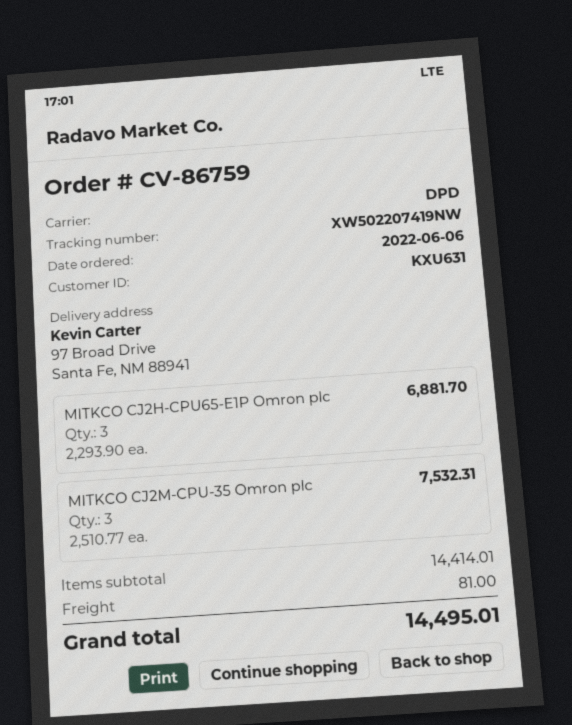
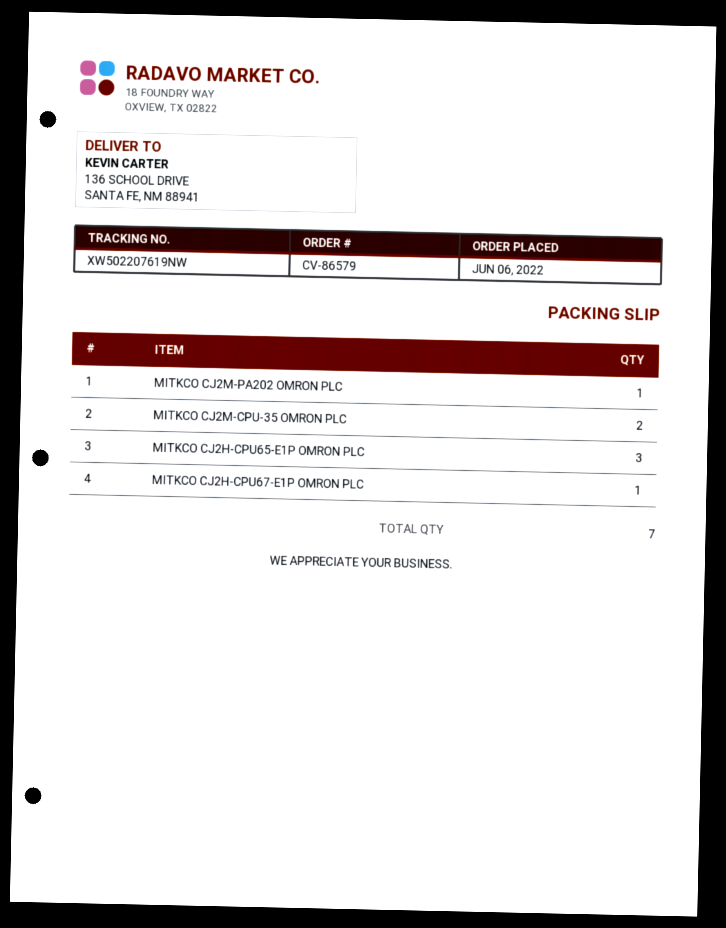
order number: CV-86759 -> CV-86579
tracking number: XW502207419NW -> XW502207619NW
ship to: 97 Broad Drive, Santa Fe, NM 88941 -> 136 SCHOOL DRIVE, SANTA FE, NM 88941
MITKCO CJ2M-CPU-35 Omron plc: 3 -> 2
MITKCO CJ2M-PA202 OMRON PLC: none -> 1
MITKCO CJ2H-CPU67-E1P OMRON PLC: none -> 1

